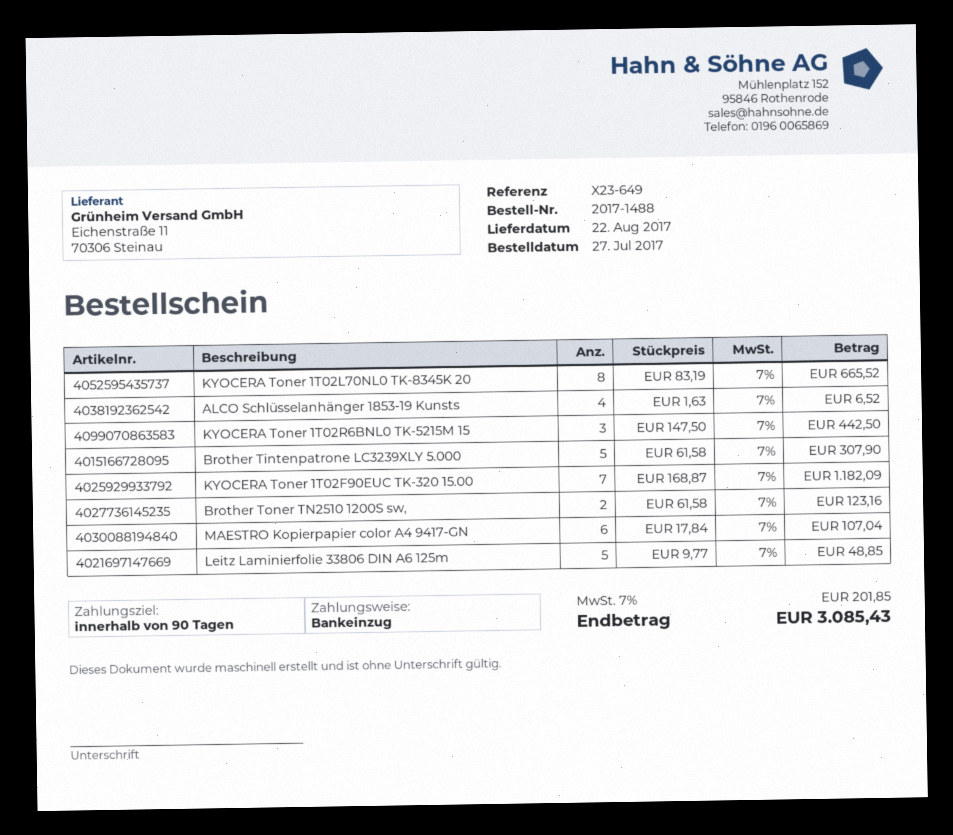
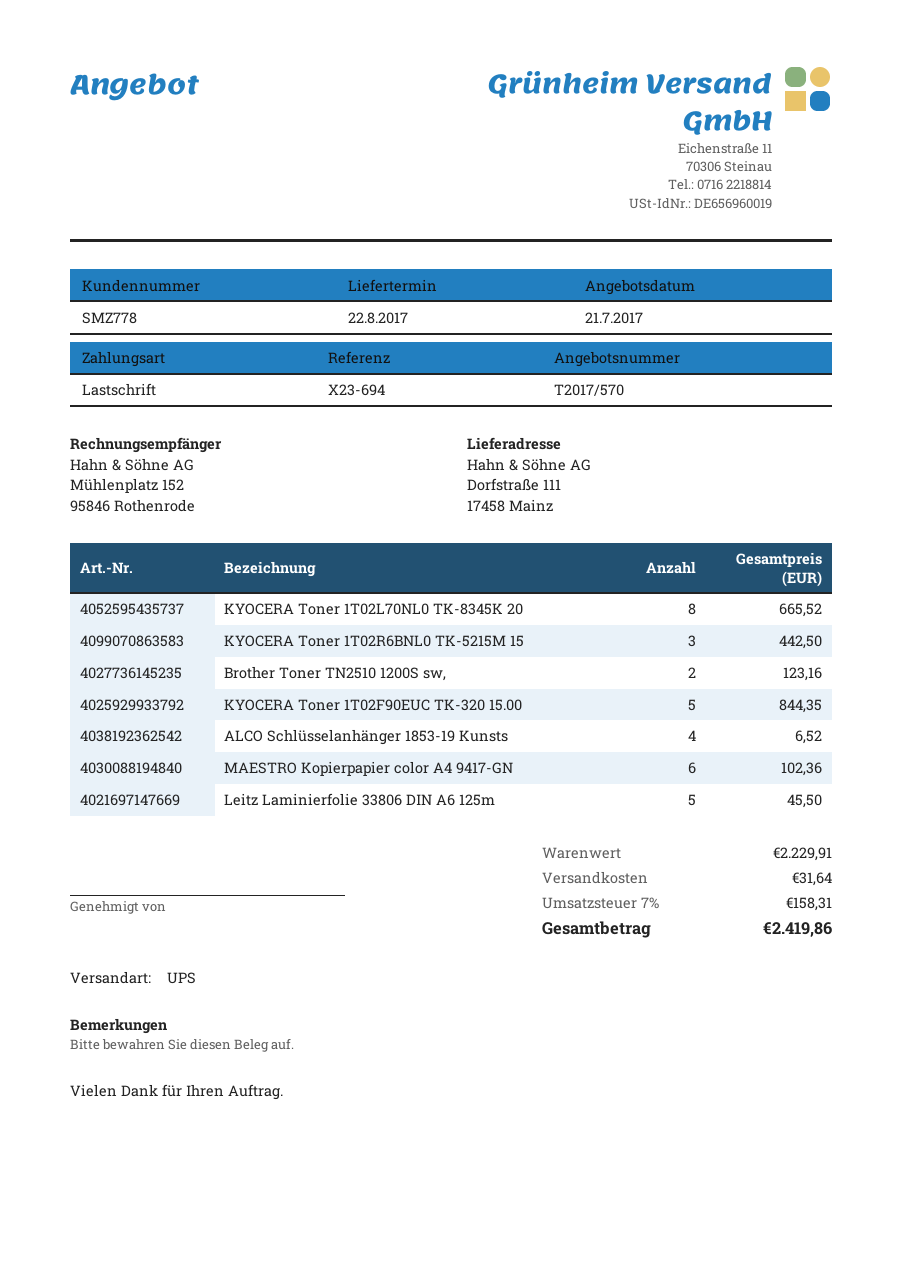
reference: X23-649 -> X23-694
Brother Tintenpatrone LC3239XLY 5.000: 5 for 307.90 -> none
KYOCERA Toner 1T02F90EUC TK-320 15.00: 7 for 1182.09 -> 5 for 844.35
MAESTRO Kopierpapier color A4 9417-GN: 6 for 107.04 -> 6 for 102.36
Leitz Laminierfolie 33806 DIN A6 125m: 5 for 48.85 -> 5 for 45.50
shipping: none -> 31.64
tax: 7% = 201.85 -> 7% = 158.31
total: 3085.43 -> 2419.86

